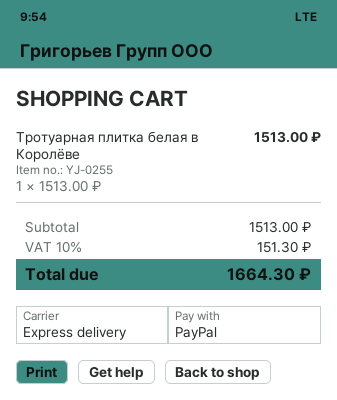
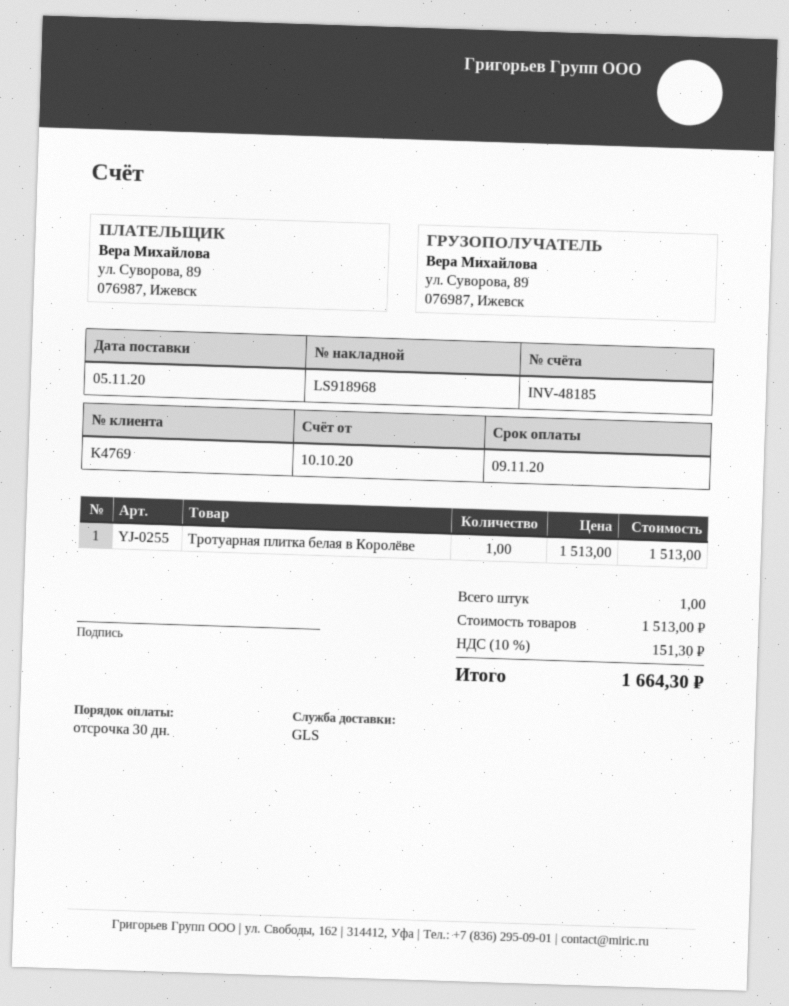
shipping method: express -> GLS

